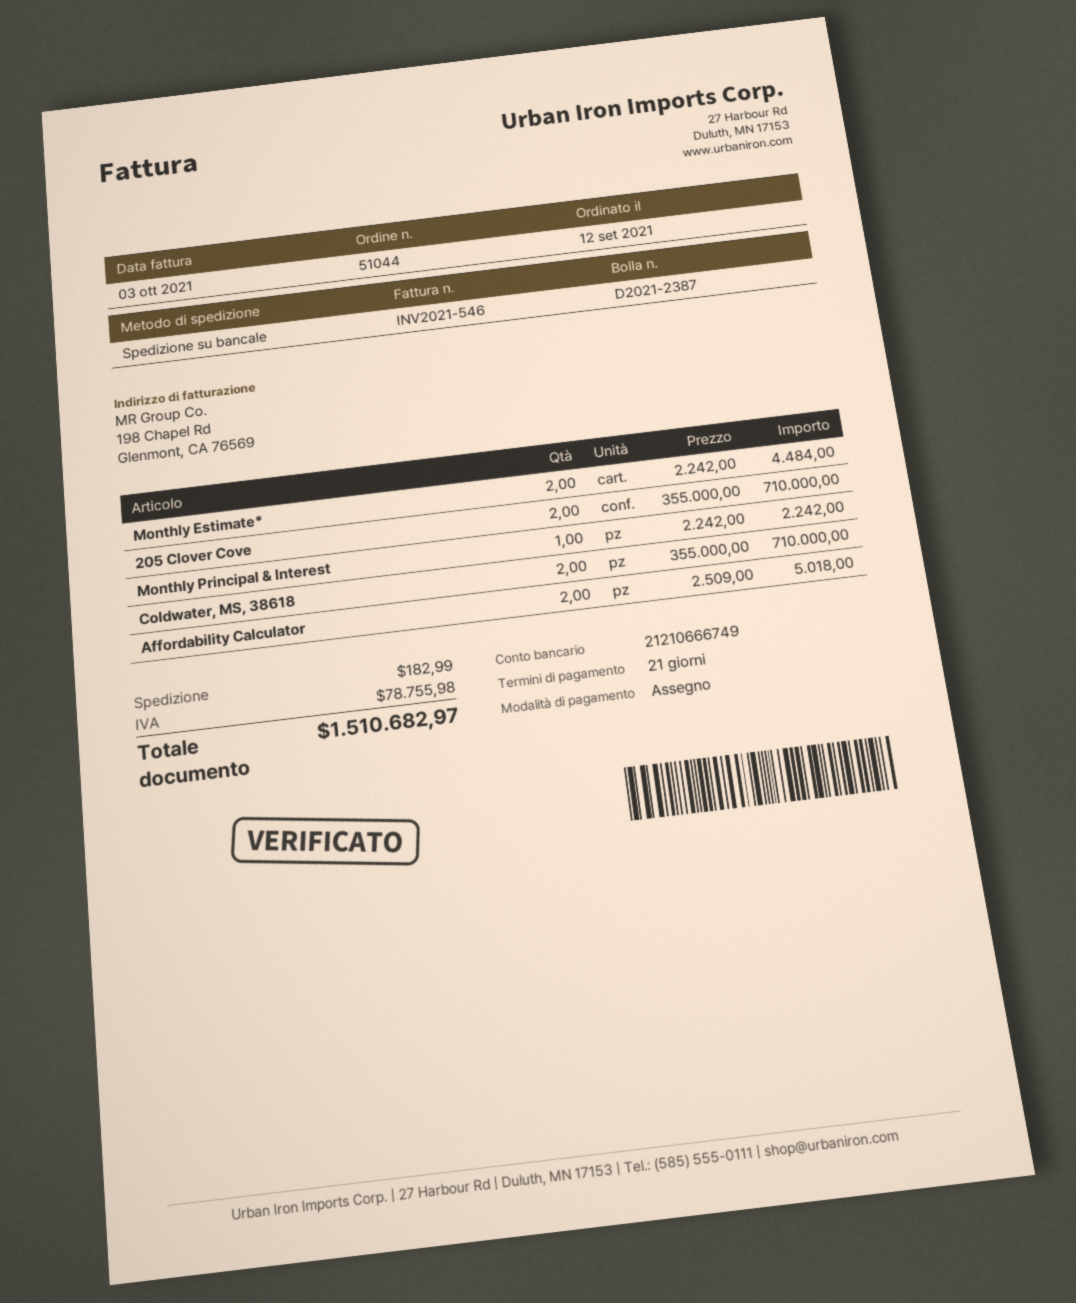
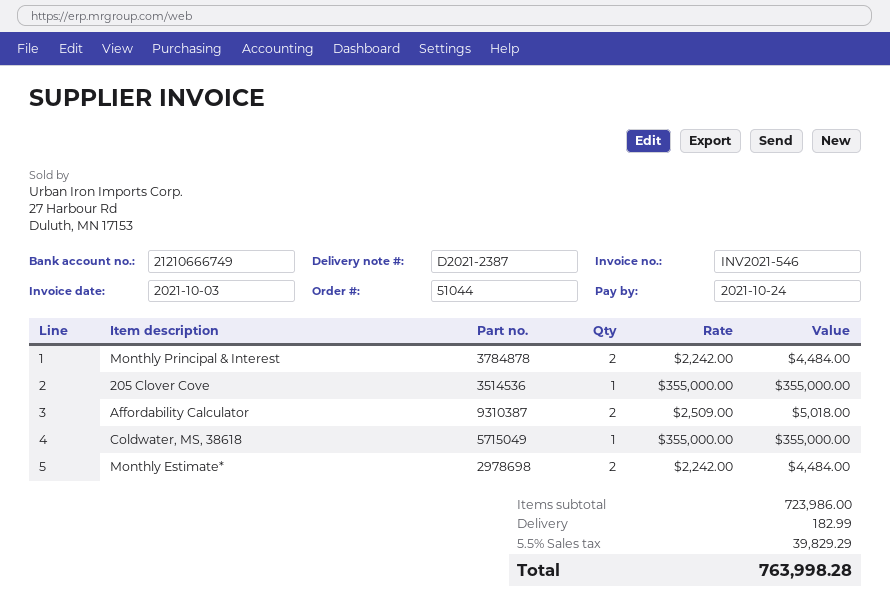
205 Clover Cove: 2 x 355000.00 = 710000.00 -> 1 x 355000.00 = 355000.00
Monthly Principal & Interest: 1 x 2242.00 = 2242.00 -> 2 x 2242.00 = 4484.00
Coldwater, MS, 38618: 2 x 355000.00 = 710000.00 -> 1 x 355000.00 = 355000.00
tax: 78755.98 -> 39829.29
total: 1510682.97 -> 763998.28

